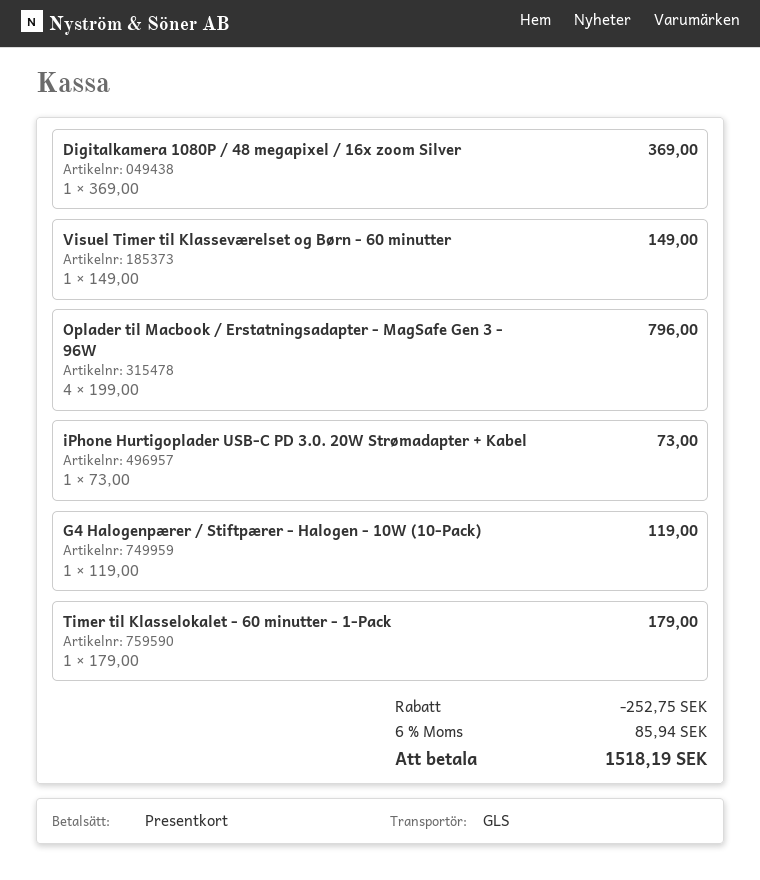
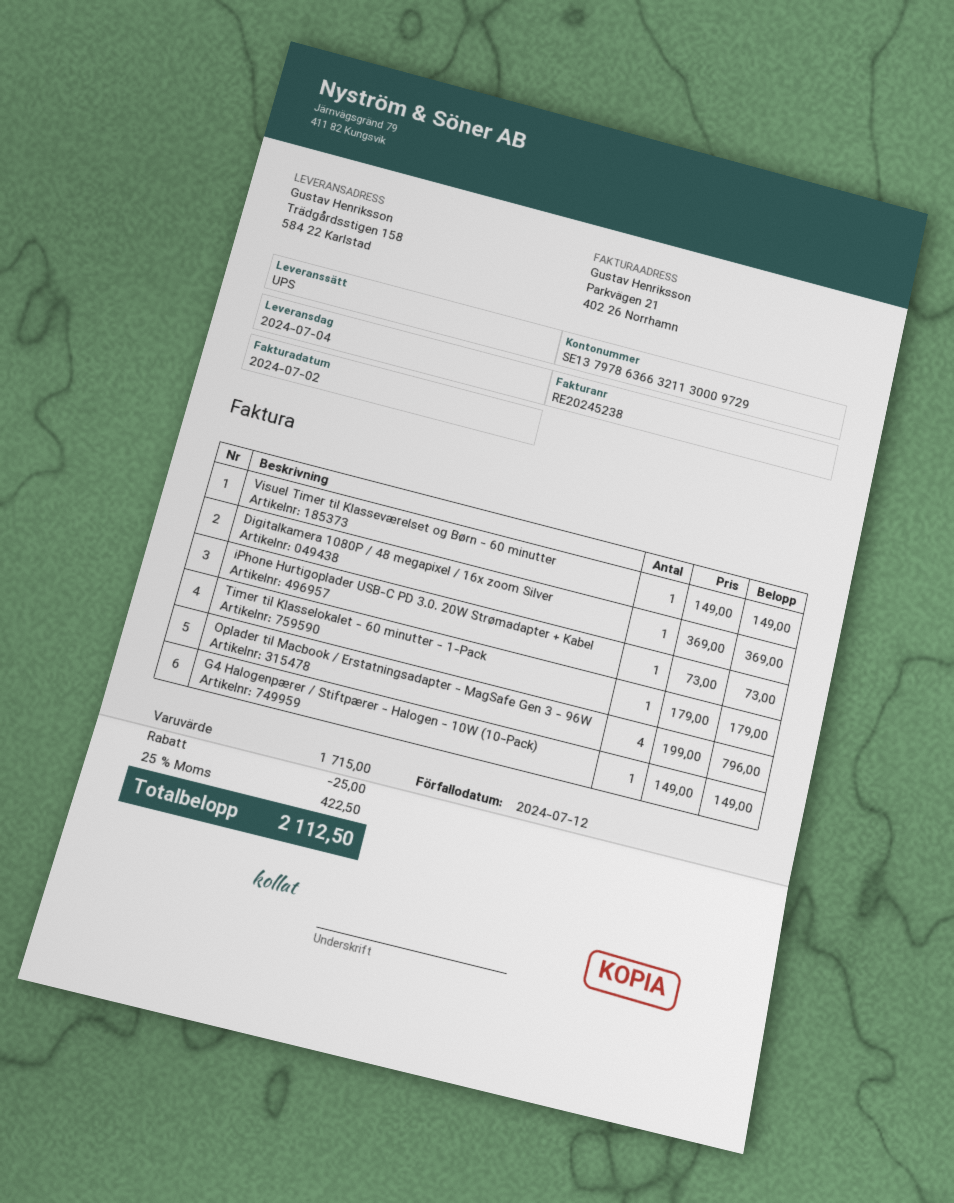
shipping method: GLS -> UPS
G4 Halogenpærer / Stiftpærer - Halogen - 10W (10-Pack): 1 x 119.00 = 119.00 -> 1 x 149.00 = 149.00
discount: 252.75 -> 25.00
tax: 6% = 85.94 -> 25% = 422.50
total: 1518.19 -> 2112.50

